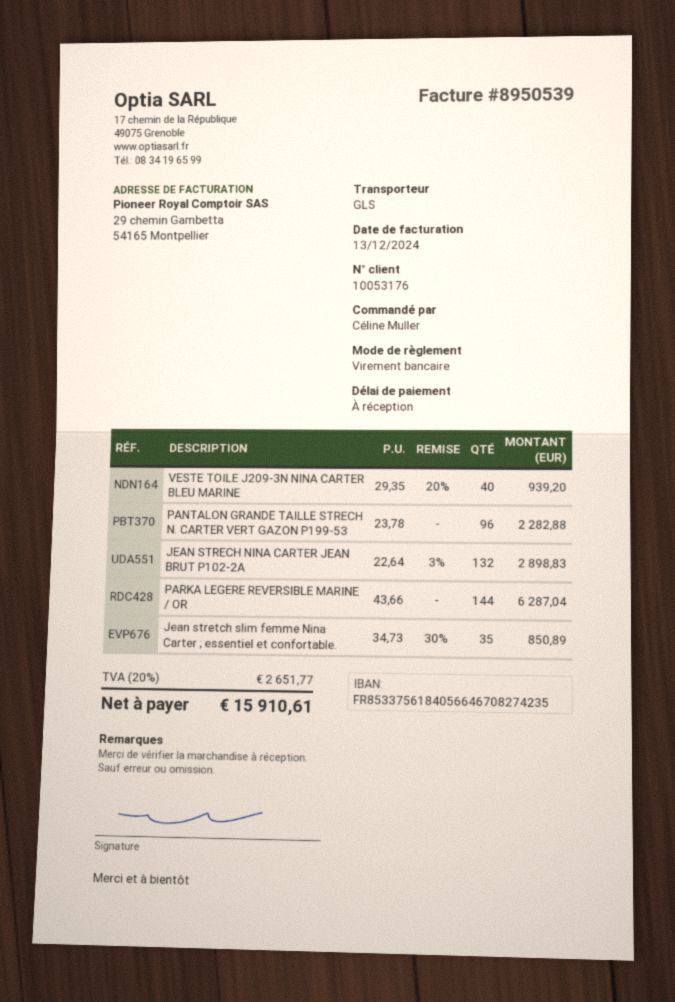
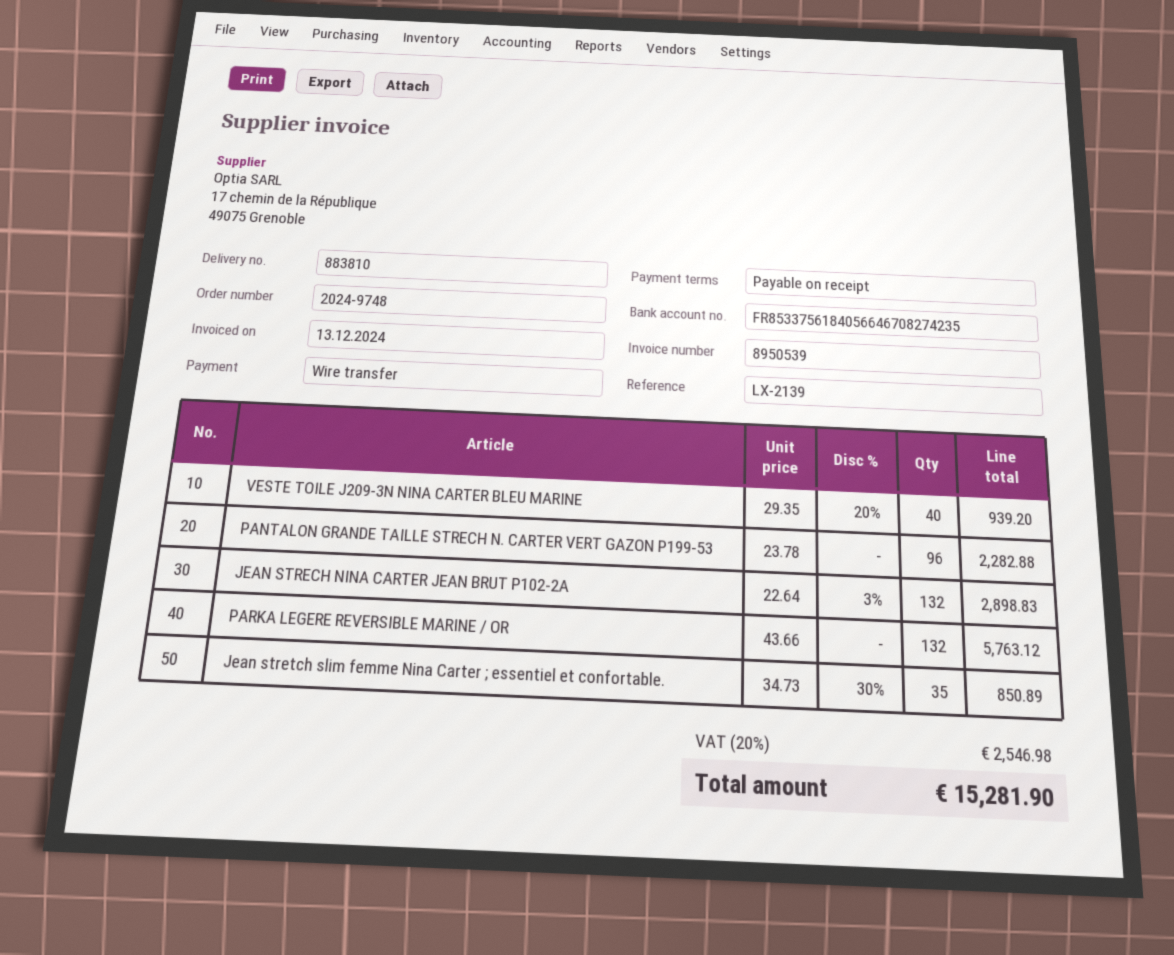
PARKA LEGERE REVERSIBLE MARINE / OR: 144 x 43.66 = 6287.04 -> 132 x 43.66 = 5763.12
tax: 20% = 2651.77 -> 20% = 2546.98
total: 15910.61 -> 15281.90

